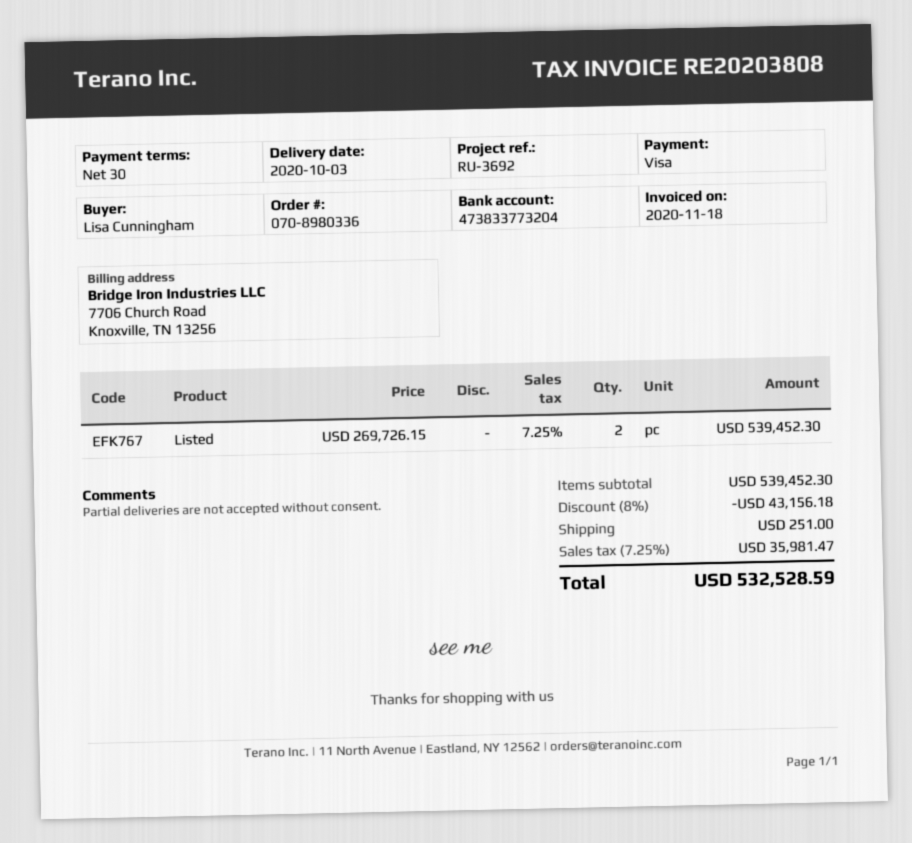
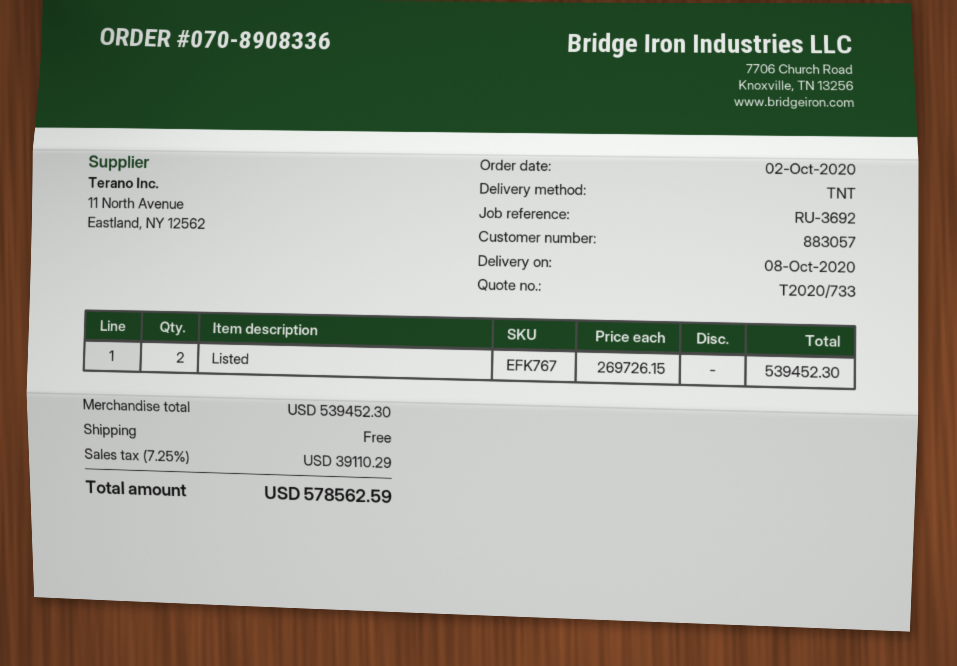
order number: 070-8980336 -> 070-8908336
delivery date: 2020-10-03 -> 2020-10-08
discount: 8% = 43156.18 -> none
shipping: 251.00 -> 0.00
tax: 7.25% = 35981.47 -> 7.25% = 39110.29
total: 532528.59 -> 578562.59

